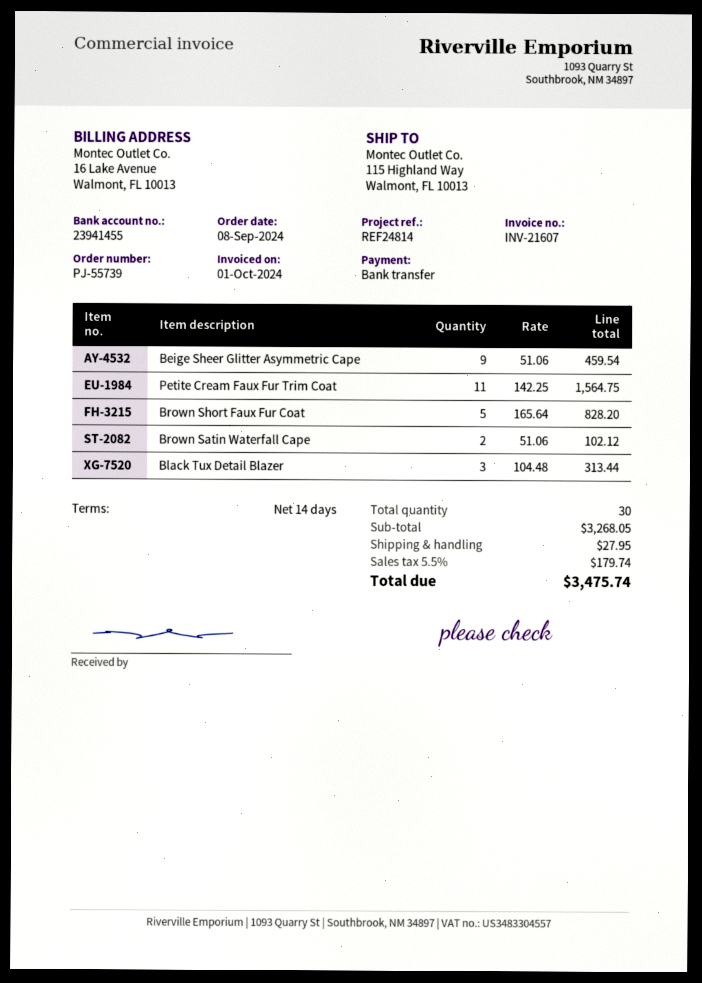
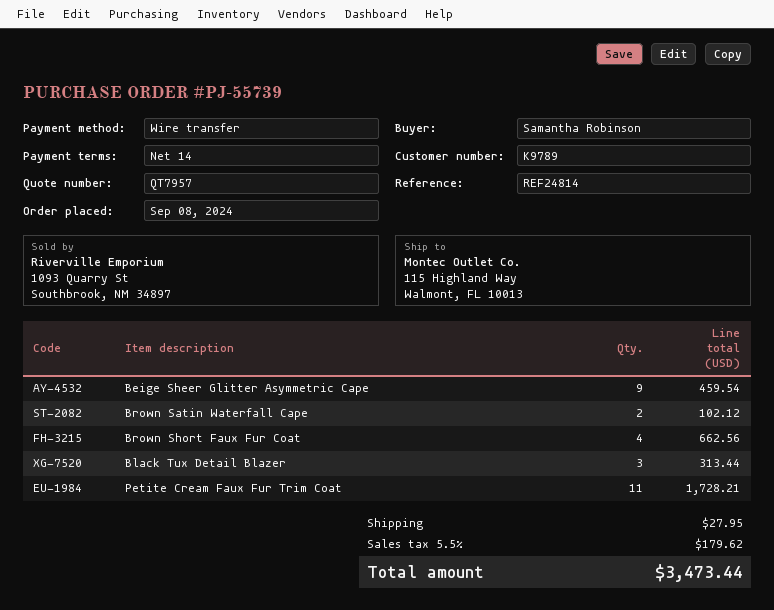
Petite Cream Faux Fur Trim Coat: 11 for 1564.75 -> 11 for 1728.21
Brown Short Faux Fur Coat: 5 for 828.20 -> 4 for 662.56
tax: 5.5% = 179.74 -> 5.5% = 179.62
total: 3475.74 -> 3473.44

